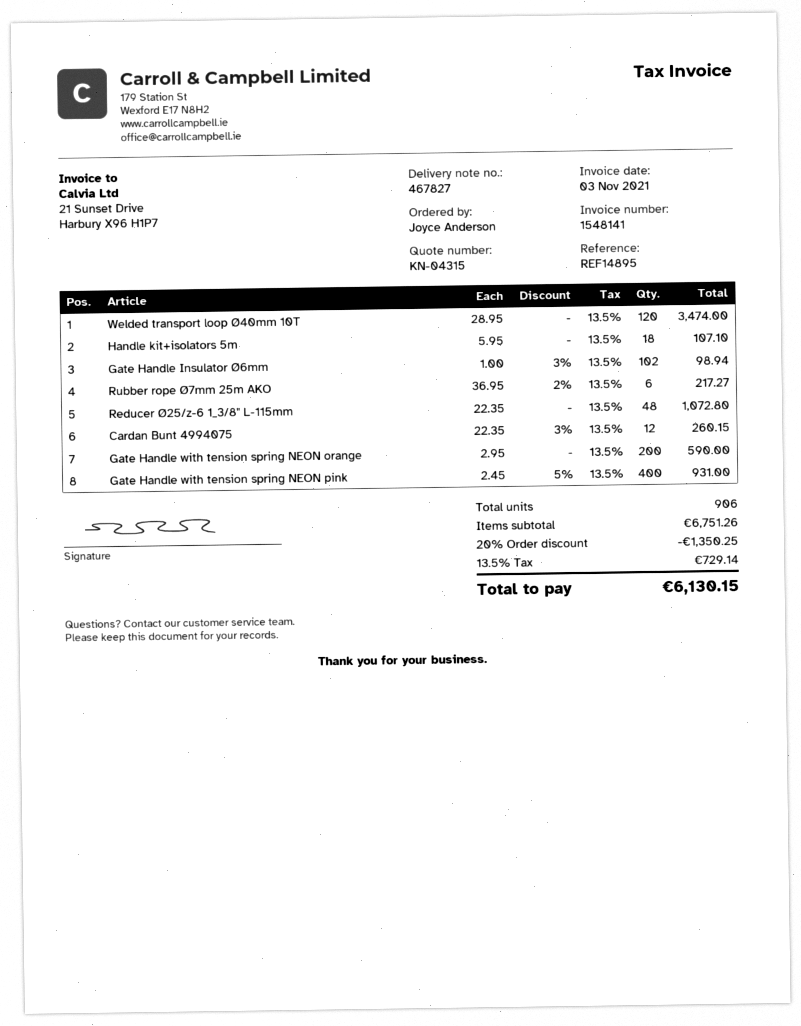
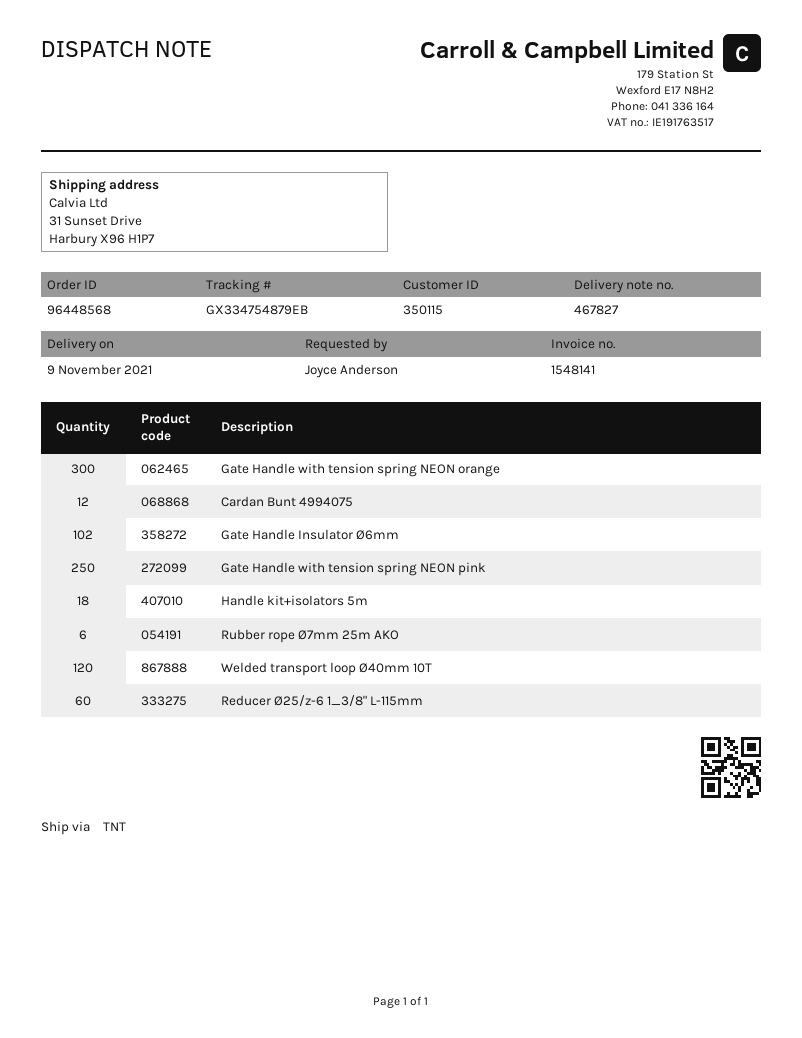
Reducer Ø25/z-6 1_3/8" L-115mm: 48 -> 60
Gate Handle with tension spring NEON orange: 200 -> 300
Gate Handle with tension spring NEON pink: 400 -> 250

